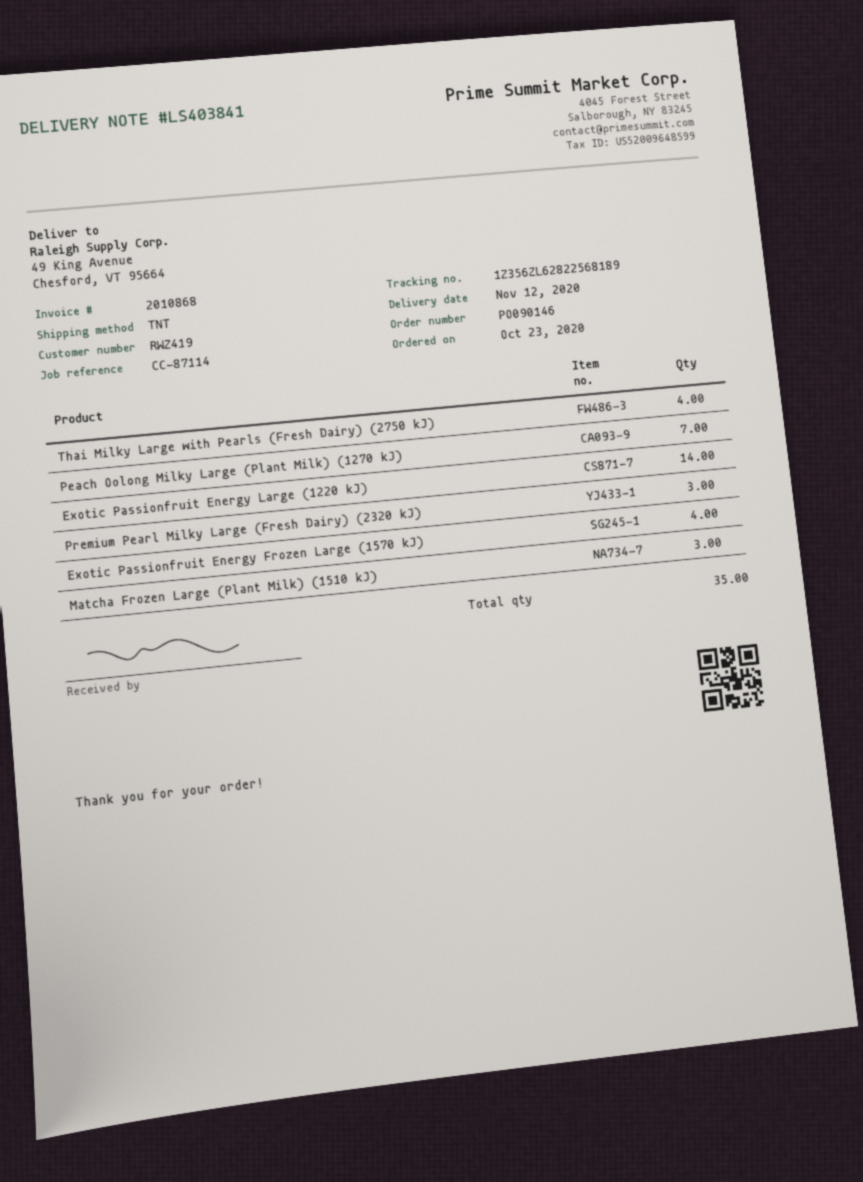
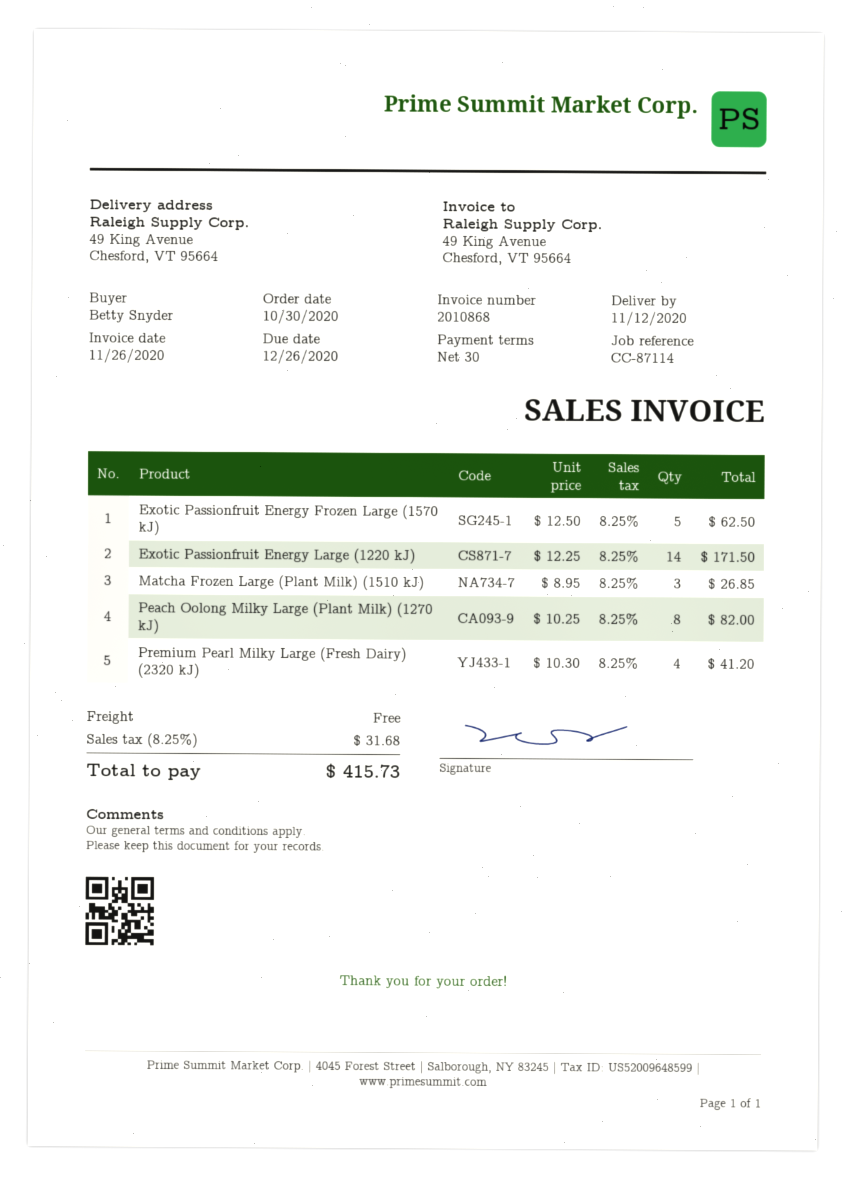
order date: 2020-10-23 -> 2020-10-30
Thai Milky Large with Pearls (Fresh Dairy) (2750 kJ): 4 -> none
Peach Oolong Milky Large (Plant Milk) (1270 kJ): 7 -> 8
Premium Pearl Milky Large (Fresh Dairy) (2320 kJ): 3 -> 4
Exotic Passionfruit Energy Frozen Large (1570 kJ): 4 -> 5

